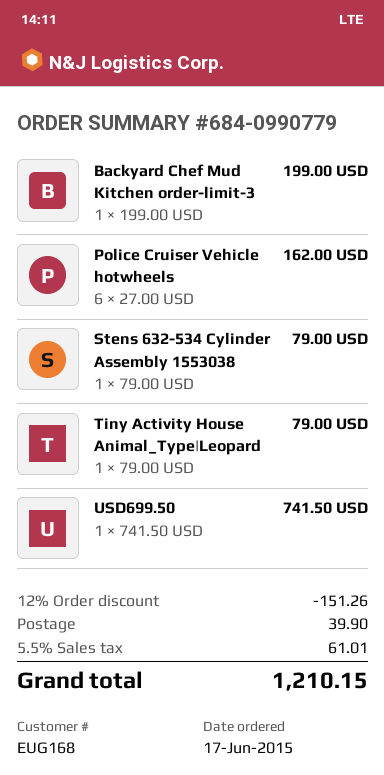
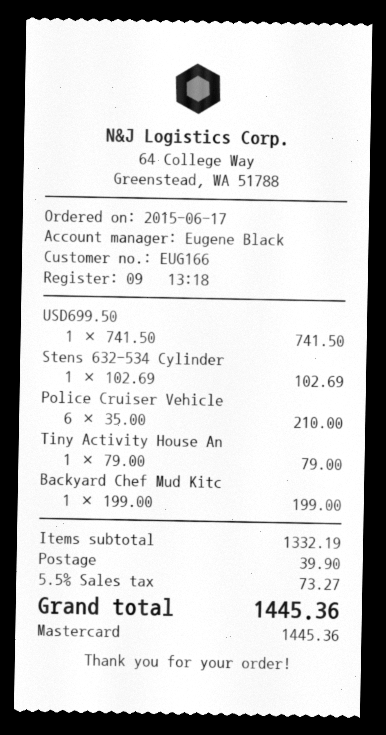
customer number: EUG168 -> EUG166
Police Cruiser Vehicle hotwheels: 6 x 27.00 = 162.00 -> 6 x 35.00 = 210.00
Stens 632-534 Cylinder Assembly 1553038: 1 x 79.00 = 79.00 -> 1 x 102.69 = 102.69
discount: 12% = 151.26 -> none
tax: 5.5% = 61.01 -> 5.5% = 73.27
total: 1210.15 -> 1445.36

